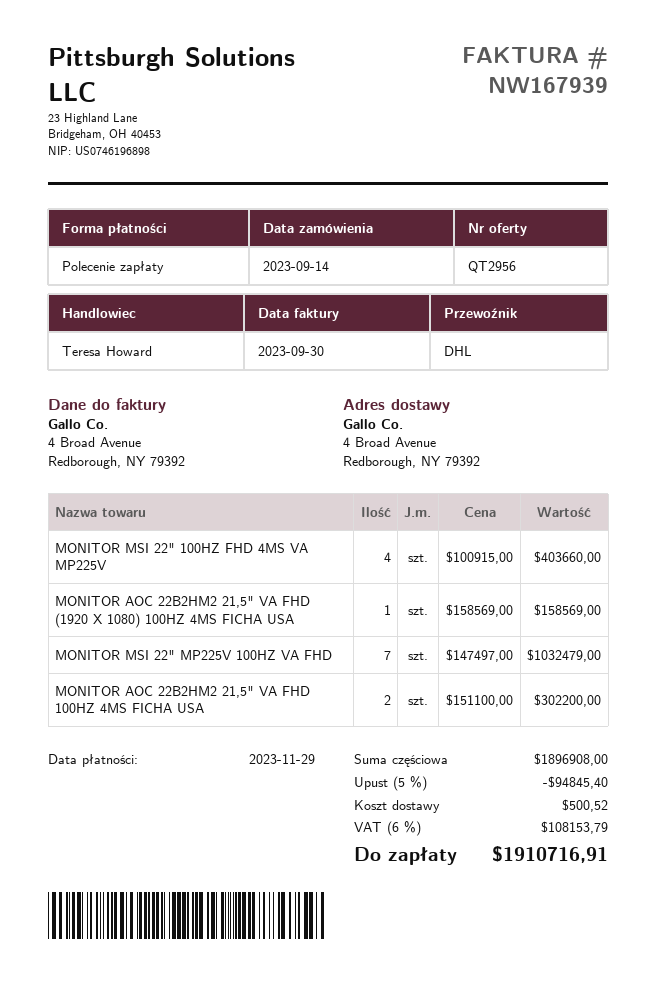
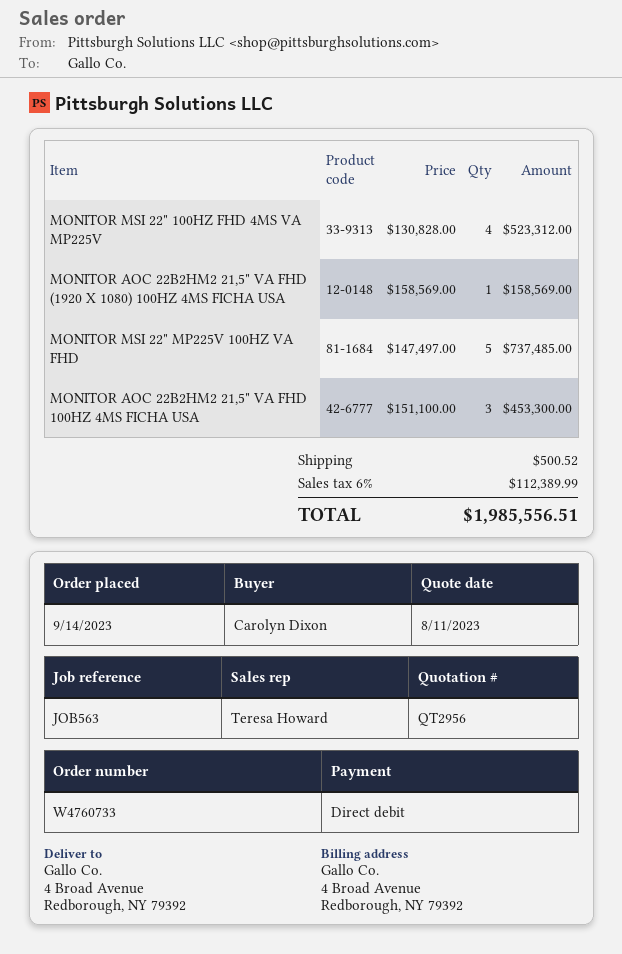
MONITOR MSI 22" 100HZ FHD 4MS VA MP225V: 4 x 100915.00 = 403660.00 -> 4 x 130828.00 = 523312.00
MONITOR MSI 22" MP225V 100HZ VA FHD: 7 x 147497.00 = 1032479.00 -> 5 x 147497.00 = 737485.00
MONITOR AOC 22B2HM2 21,5" VA FHD 100HZ 4MS FICHA USA: 2 x 151100.00 = 302200.00 -> 3 x 151100.00 = 453300.00
discount: 5% = 94845.40 -> none
tax: 6% = 108153.79 -> 6% = 112389.99
total: 1910716.91 -> 1985556.51

